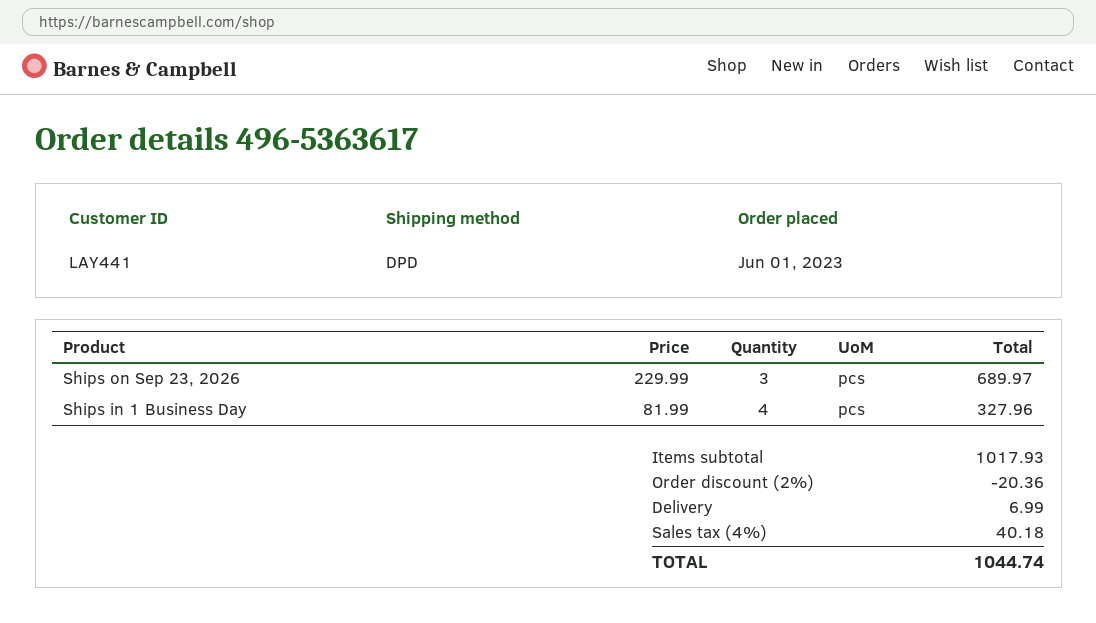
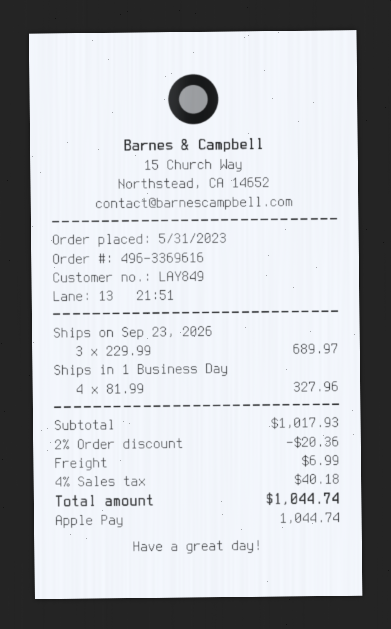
order number: 496-5363617 -> 496-3369616
order date: 2023-06-01 -> 2023-05-31
customer number: LAY441 -> LAY849

